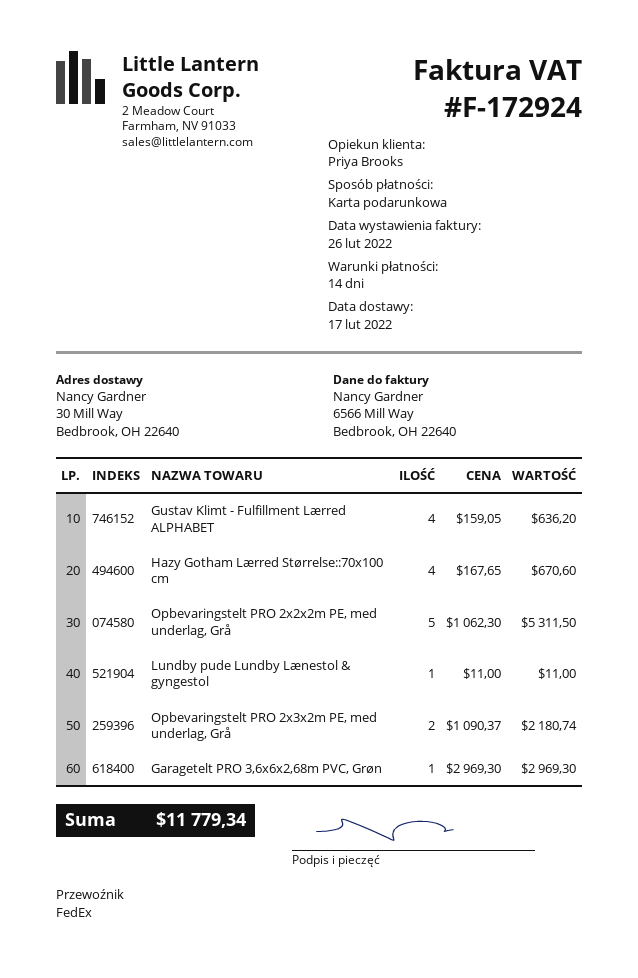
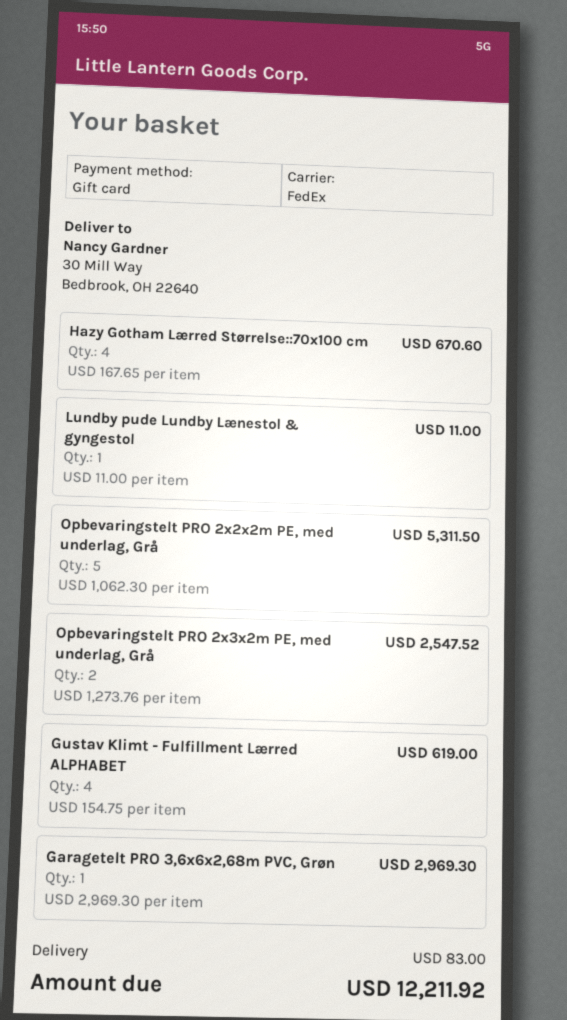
Gustav Klimt - Fulfillment Lærred ALPHABET: 4 x 159.05 = 636.20 -> 4 x 154.75 = 619.00
Opbevaringstelt PRO 2x3x2m PE, med underlag, Grå: 2 x 1090.37 = 2180.74 -> 2 x 1273.76 = 2547.52
shipping: none -> 83.00
total: 11779.34 -> 12211.92

